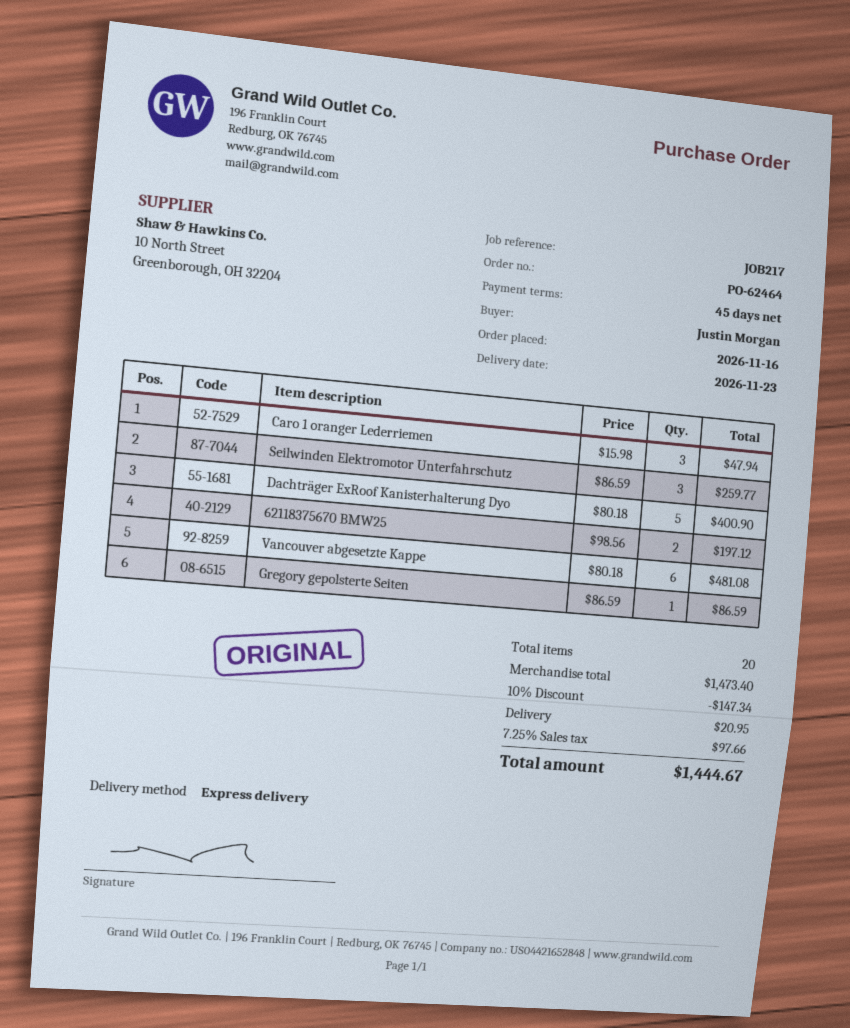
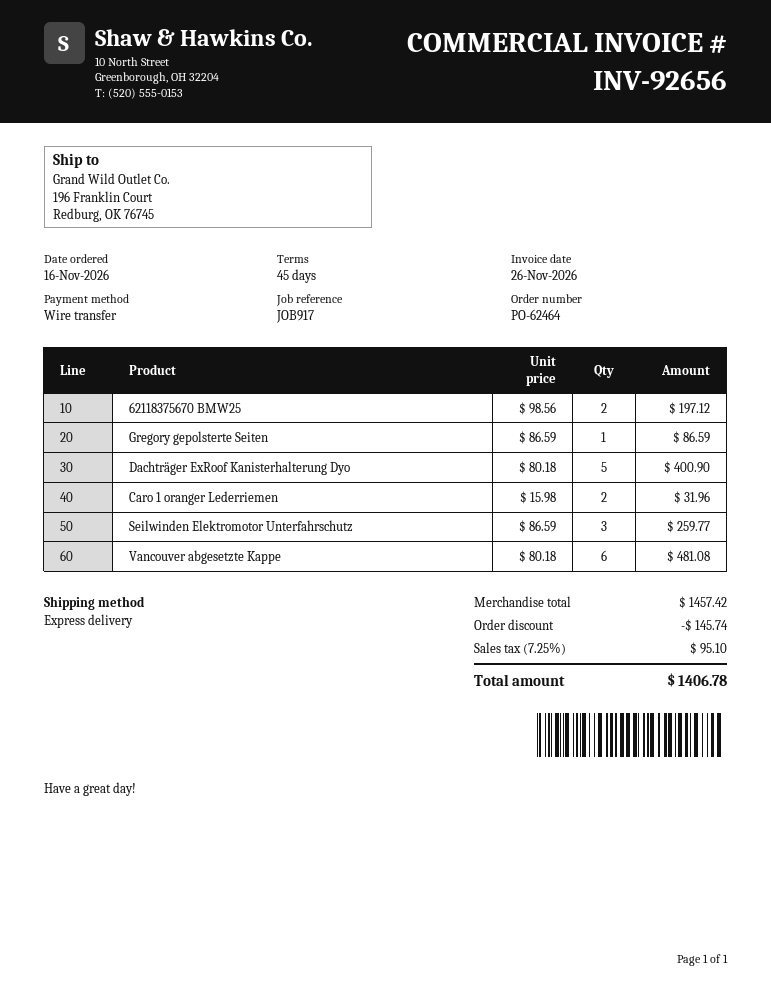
reference: JOB217 -> JOB917
Caro 1 oranger Lederriemen: 3 x 15.98 = 47.94 -> 2 x 15.98 = 31.96
subtotal: 1473.40 -> 1457.42
discount: 147.34 -> 145.74
shipping: 20.95 -> none
tax: 7.25% = 97.66 -> 7.25% = 95.10
total: 1444.67 -> 1406.78

